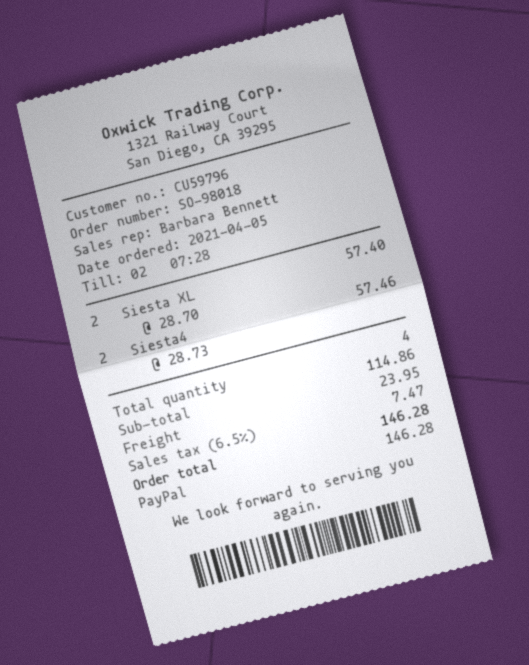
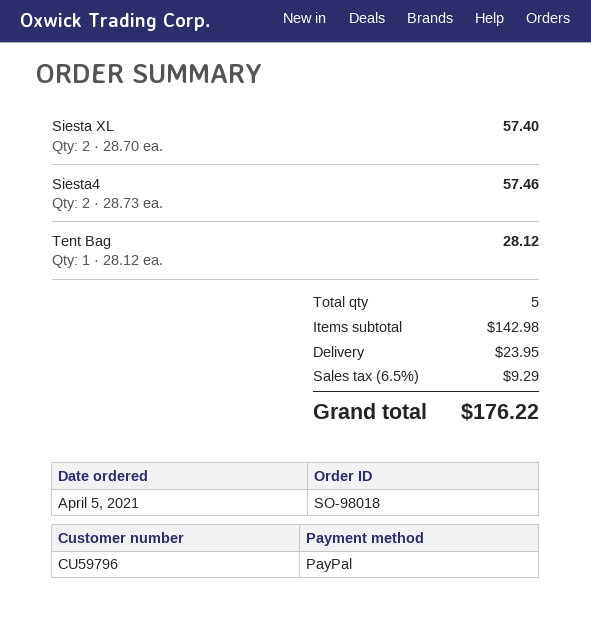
Tent Bag: none -> 1 x 28.12 = 28.12
total quantity: 4 -> 5
subtotal: 114.86 -> 142.98
tax: 6.5% = 7.47 -> 6.5% = 9.29
total: 146.28 -> 176.22

